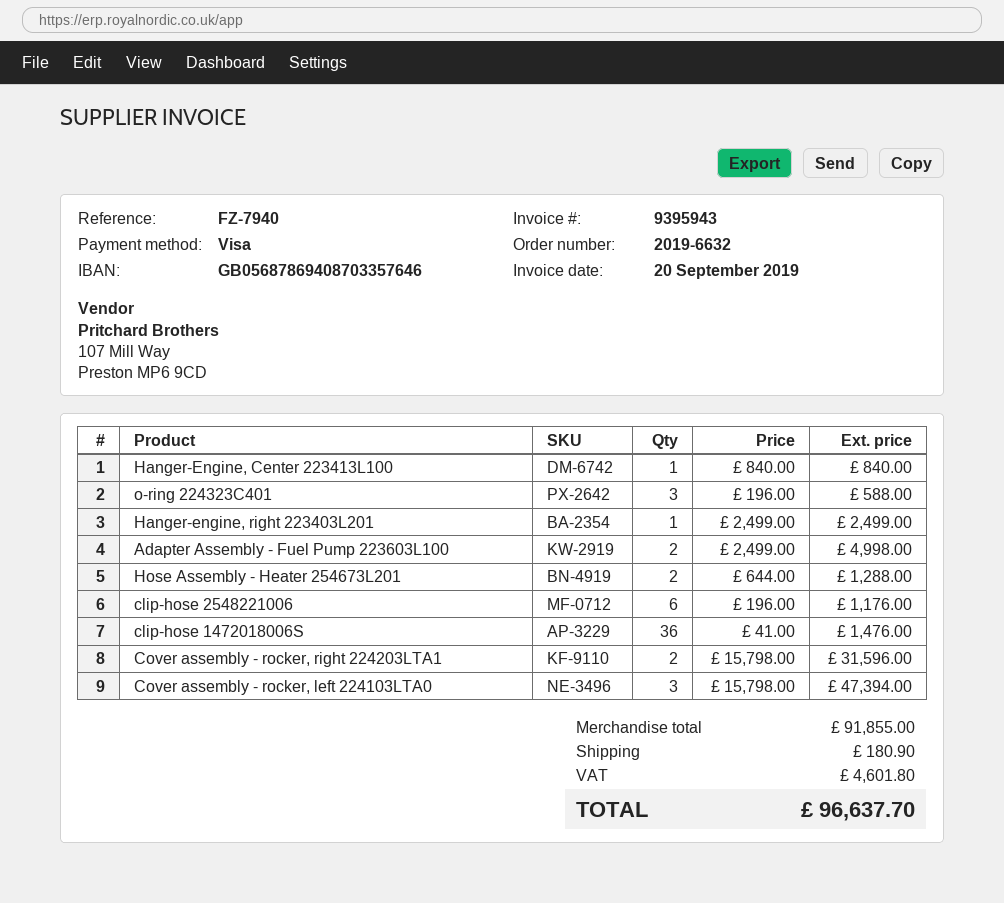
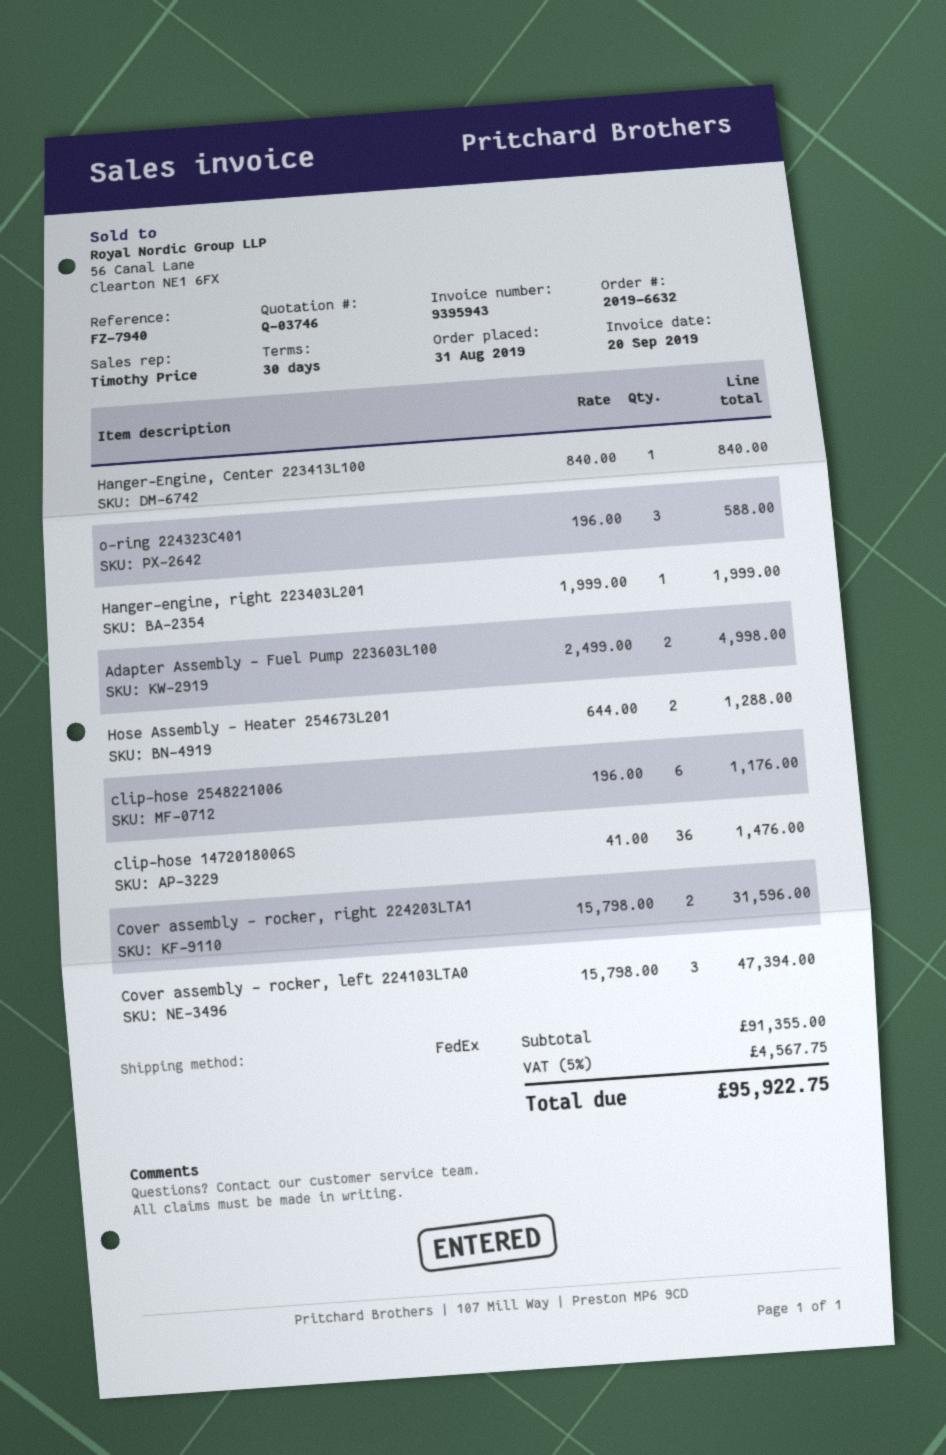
Hanger-engine, right 223403L201: 1 x 2499.00 = 2499.00 -> 1 x 1999.00 = 1999.00
subtotal: 91855.00 -> 91355.00
shipping: 180.90 -> none
tax: 4601.80 -> 4567.75
total: 96637.70 -> 95922.75

